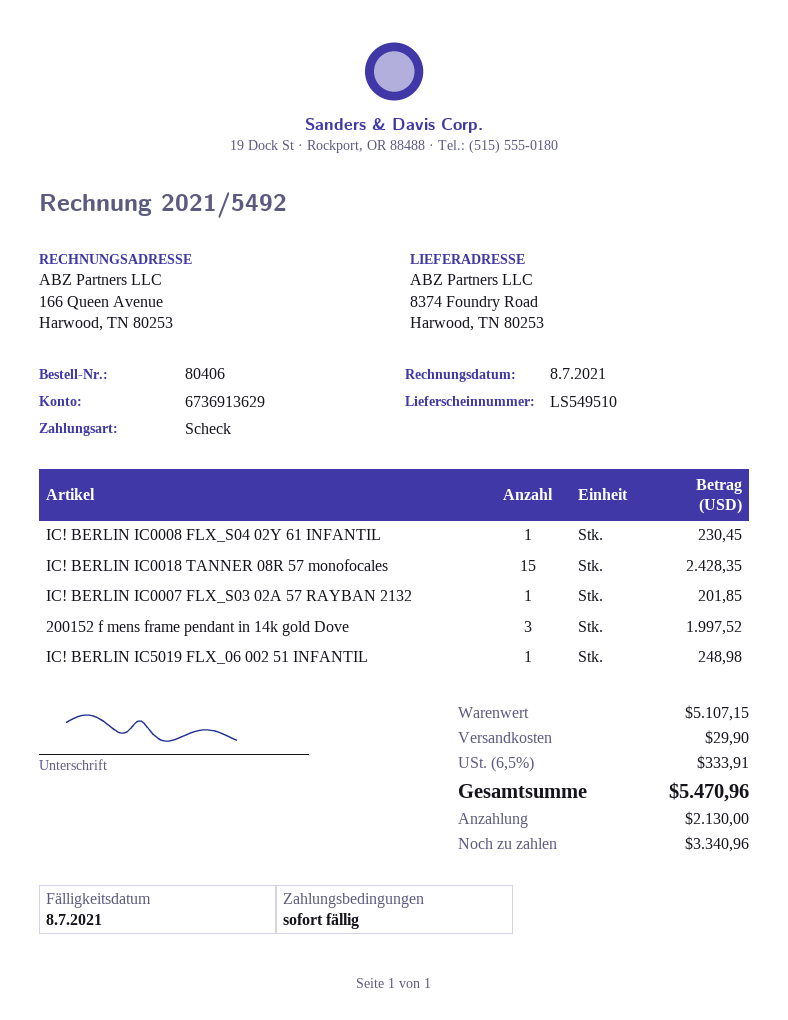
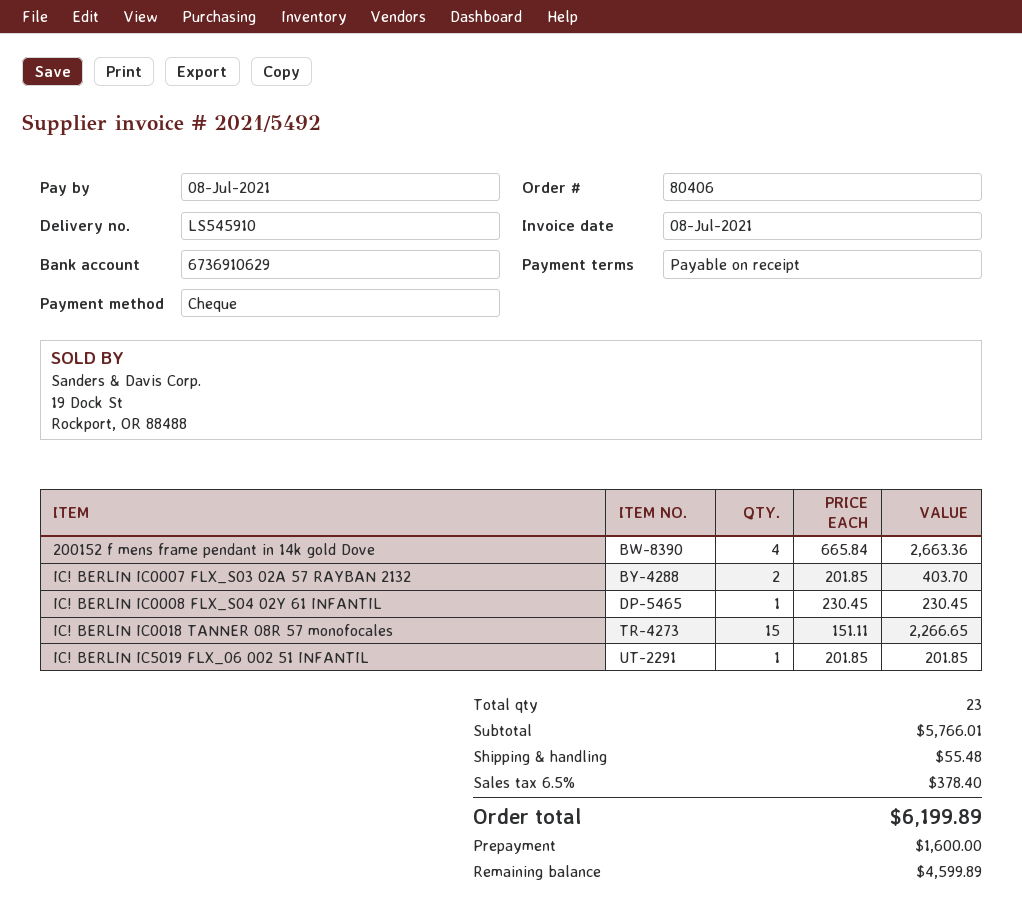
delivery note number: LS549510 -> LS545910
bank account: 6736913629 -> 6736910629
IC! BERLIN IC0018 TANNER 08R 57 monofocales: 15 for 2428.35 -> 15 for 2266.65
IC! BERLIN IC0007 FLX_S03 02A 57 RAYBAN 2132: 1 for 201.85 -> 2 for 403.70
200152 f mens frame pendant in 14k gold Dove: 3 for 1997.52 -> 4 for 2663.36
IC! BERLIN IC5019 FLX_06 002 51 INFANTIL: 1 for 248.98 -> 1 for 201.85
subtotal: 5107.15 -> 5766.01
shipping: 29.90 -> 55.48
tax: 6.5% = 333.91 -> 6.5% = 378.40
total: 5470.96 -> 6199.89
deposit: 2130.00 -> 1600.00
balance: 3340.96 -> 4599.89

